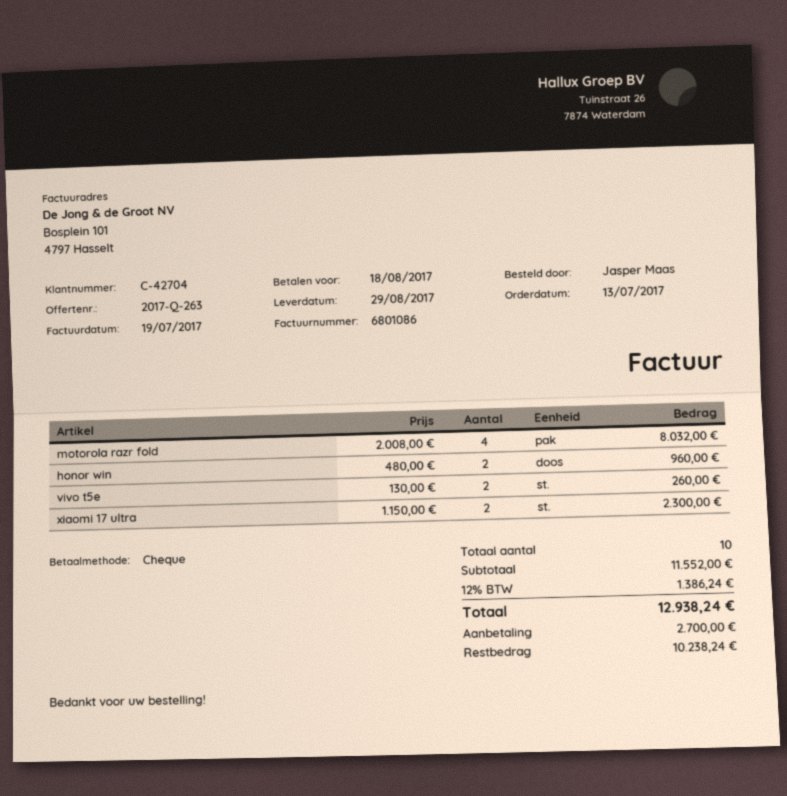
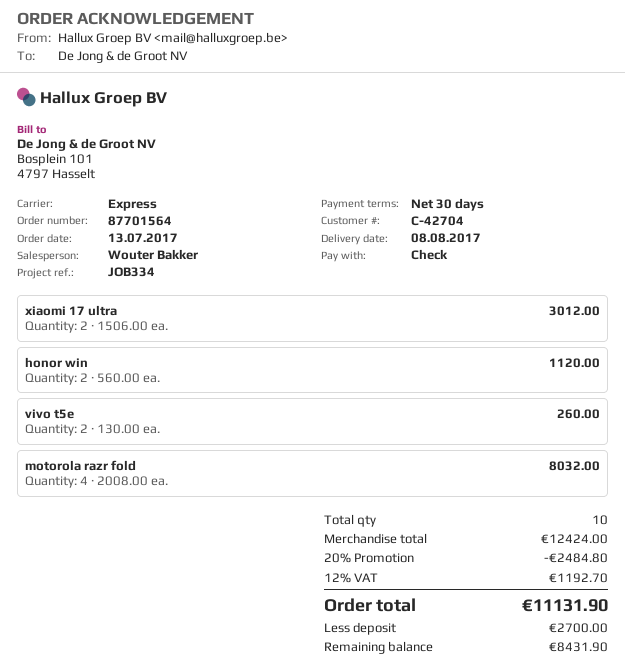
delivery date: 2017-08-29 -> 2017-08-08
honor win: 2 x 480.00 = 960.00 -> 2 x 560.00 = 1120.00
xiaomi 17 ultra: 2 x 1150.00 = 2300.00 -> 2 x 1506.00 = 3012.00
subtotal: 11552.00 -> 12424.00
discount: none -> 20% = 2484.80
tax: 12% = 1386.24 -> 12% = 1192.70
total: 12938.24 -> 11131.90
balance: 10238.24 -> 8431.90

